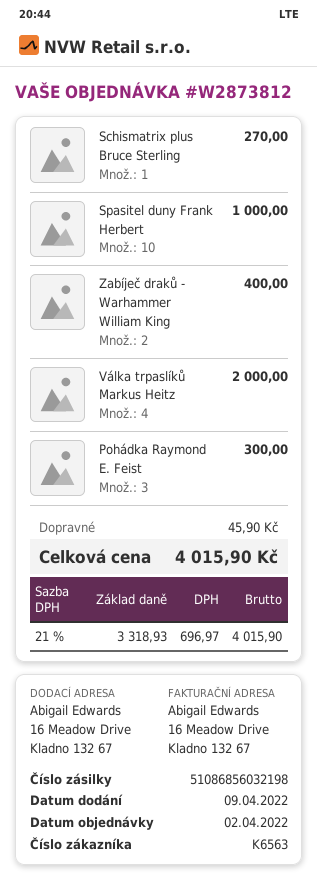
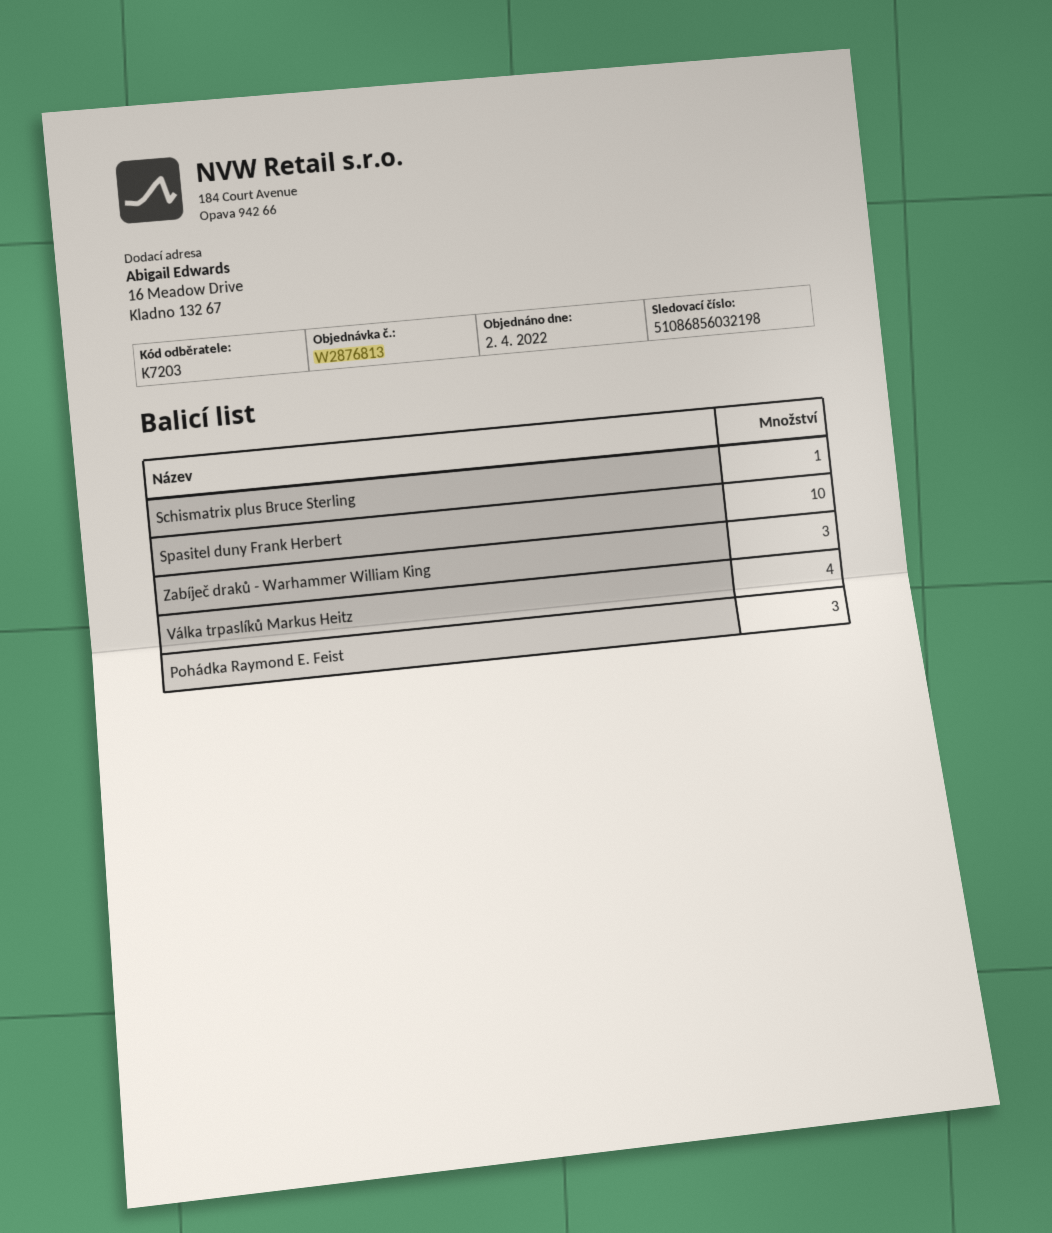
order number: W2873812 -> W2876813
customer number: K6563 -> K7203
Zabíječ draků - Warhammer William King: 2 -> 3

